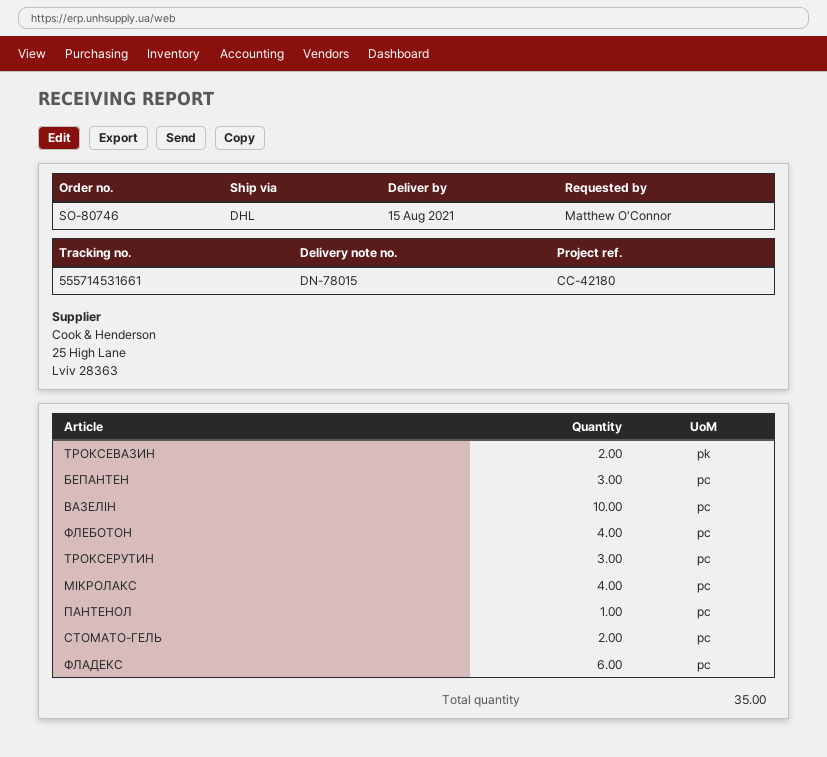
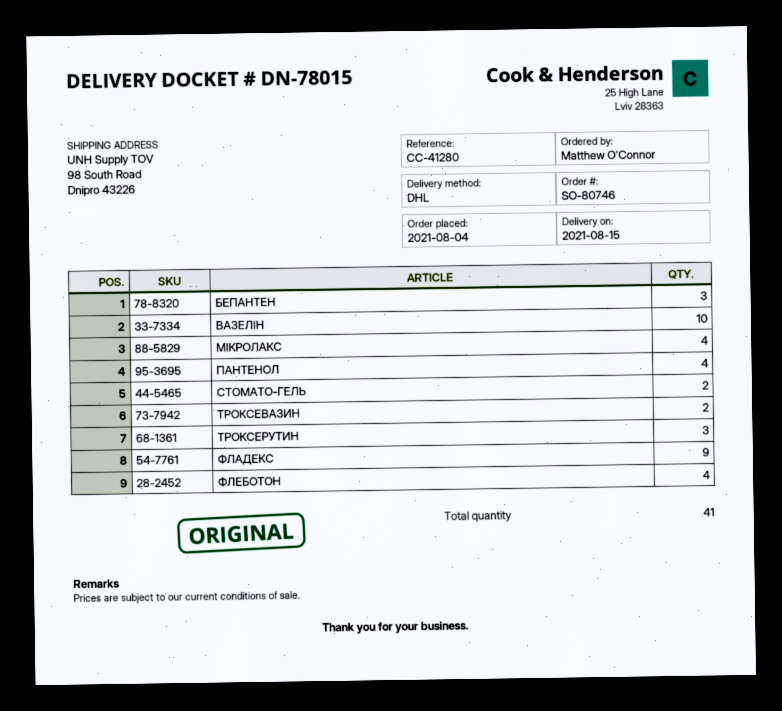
reference: CC-42180 -> CC-41280
ПАНТЕНОЛ: 1 -> 4
ФЛАДЕКС: 6 -> 9
total quantity: 35 -> 41

